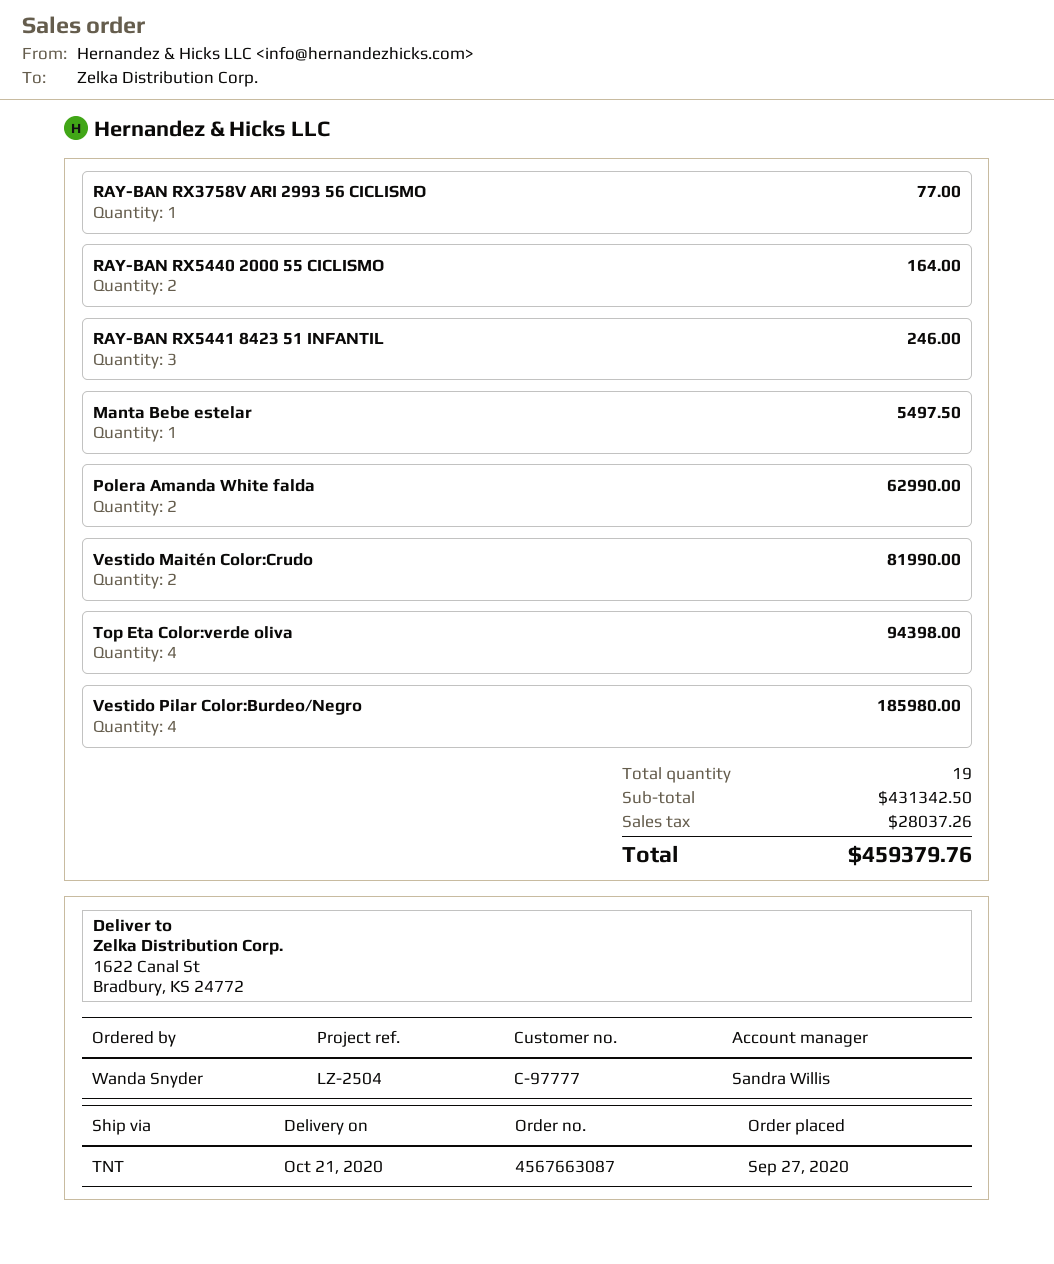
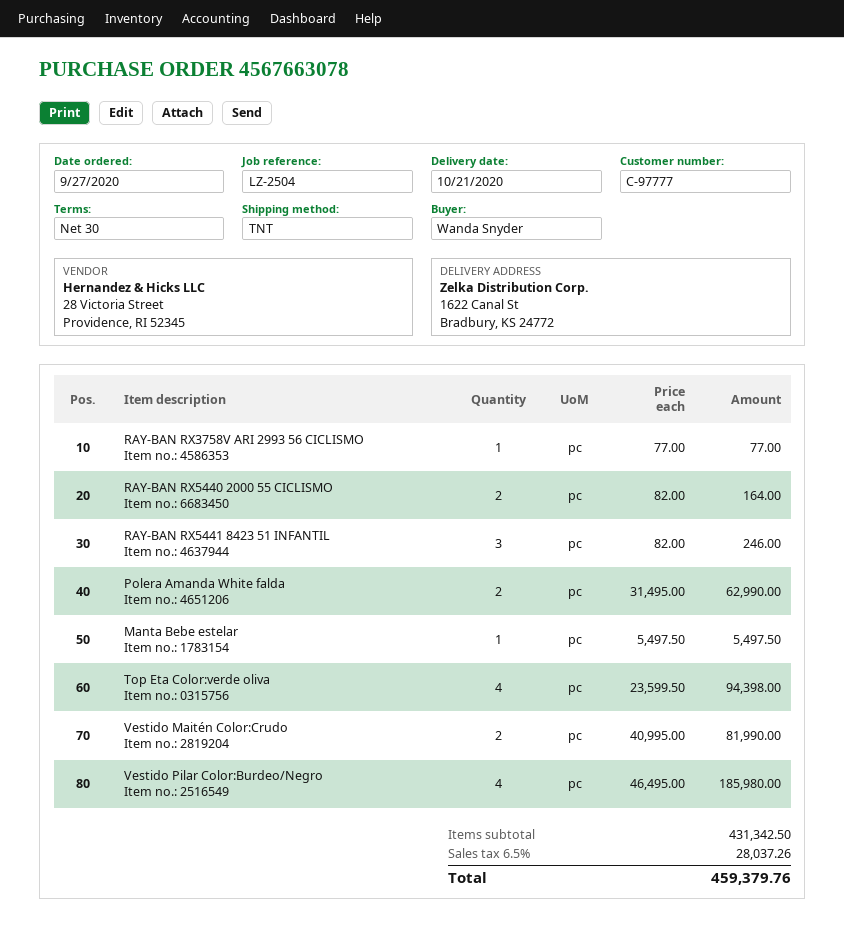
order number: 4567663087 -> 4567663078

